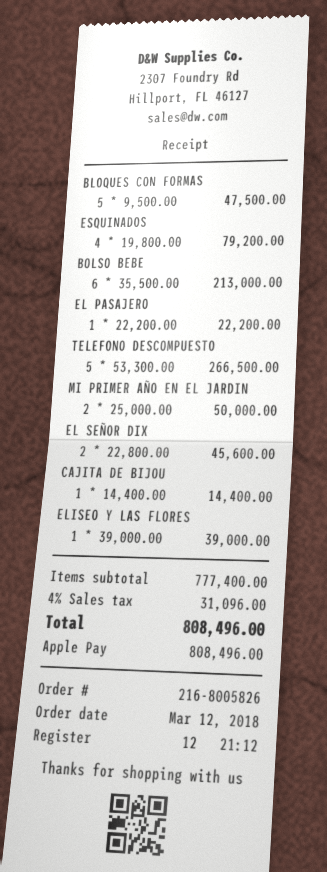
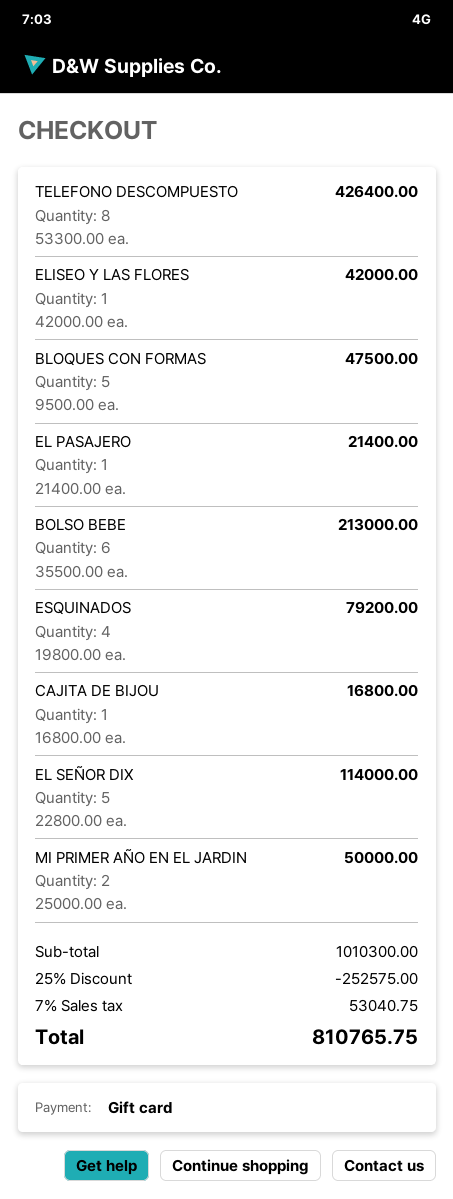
payment method: Apple Pay -> gift card
EL PASAJERO: 1 x 22200.00 = 22200.00 -> 1 x 21400.00 = 21400.00
TELEFONO DESCOMPUESTO: 5 x 53300.00 = 266500.00 -> 8 x 53300.00 = 426400.00
EL SEÑOR DIX: 2 x 22800.00 = 45600.00 -> 5 x 22800.00 = 114000.00
CAJITA DE BIJOU: 1 x 14400.00 = 14400.00 -> 1 x 16800.00 = 16800.00
ELISEO Y LAS FLORES: 1 x 39000.00 = 39000.00 -> 1 x 42000.00 = 42000.00
subtotal: 777400.00 -> 1010300.00
discount: none -> 25% = 252575.00
tax: 4% = 31096.00 -> 7% = 53040.75
total: 808496.00 -> 810765.75

